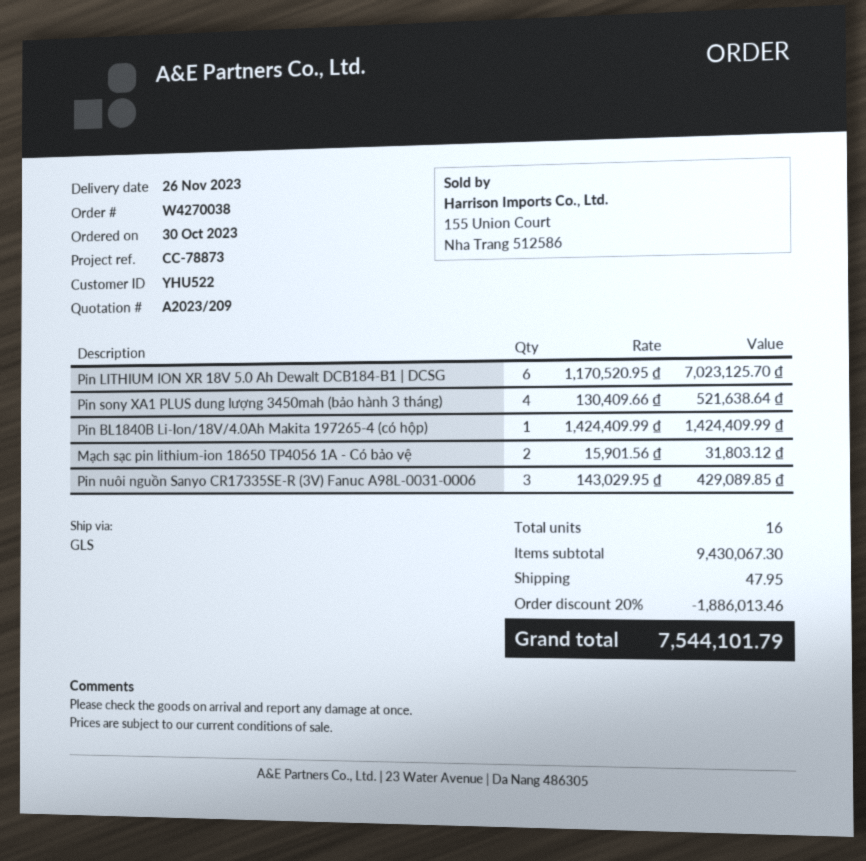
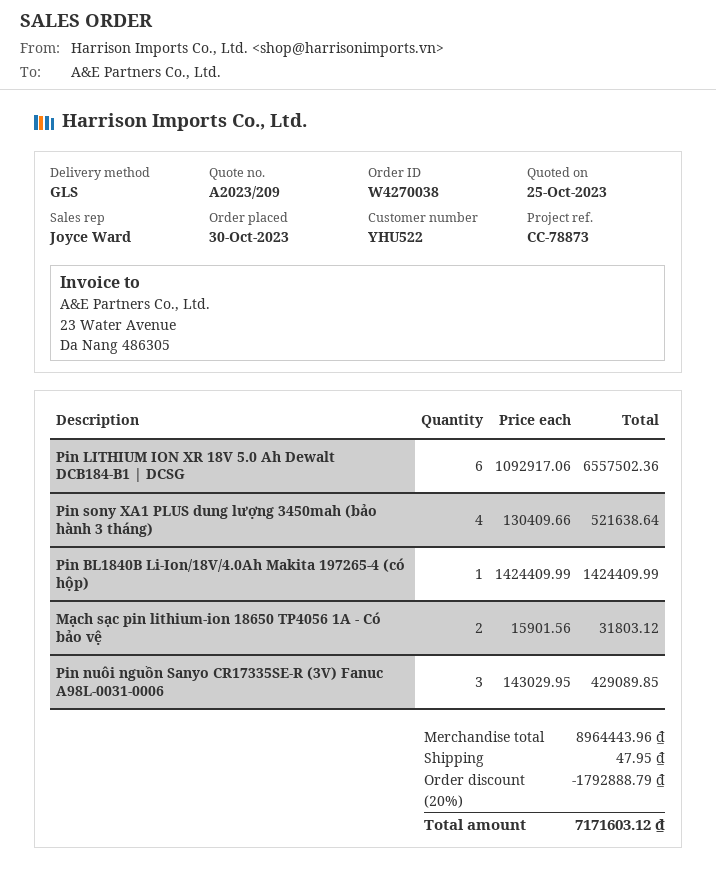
Pin LITHIUM ION XR 18V 5.0 Ah Dewalt DCB184-B1 | DCSG: 6 x 1170520.95 = 7023125.70 -> 6 x 1092917.06 = 6557502.36
subtotal: 9430067.30 -> 8964443.96
discount: 20% = 1886013.46 -> 20% = 1792888.79
total: 7544101.79 -> 7171603.12

